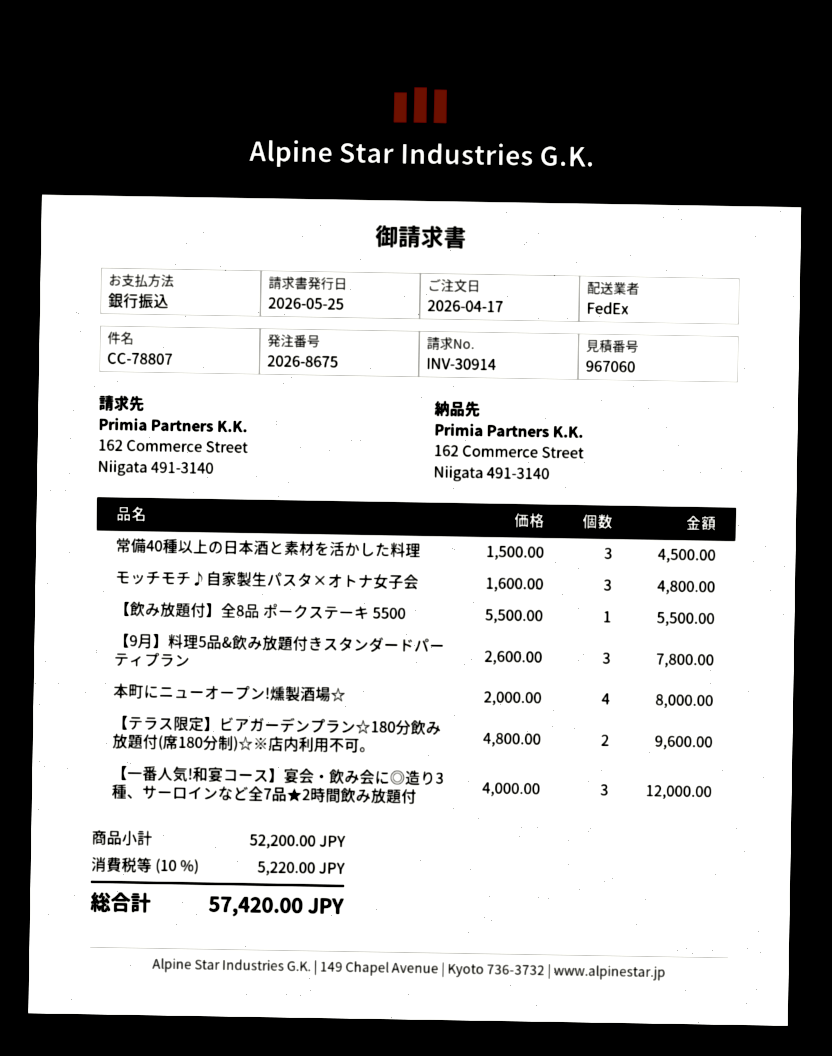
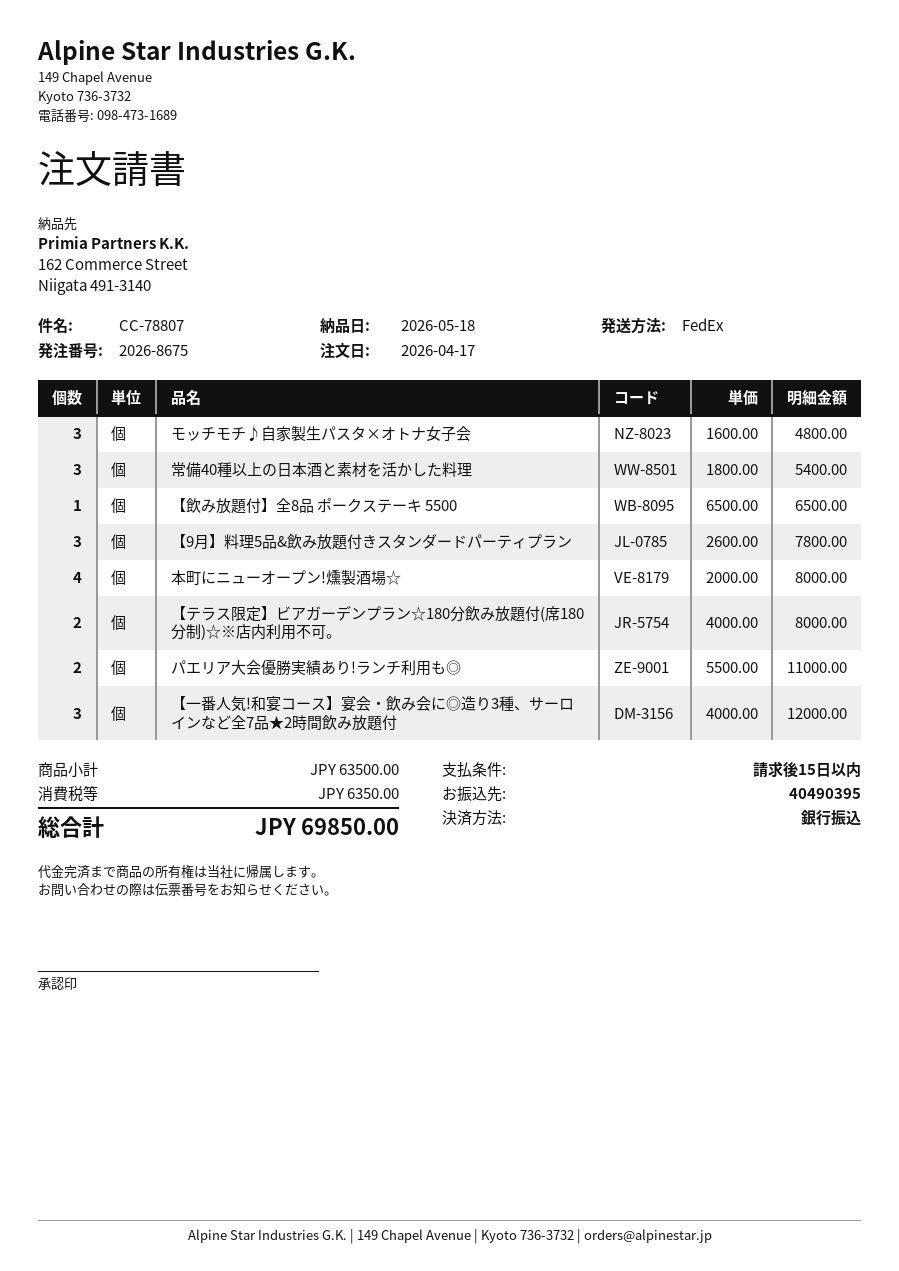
常備40種以上の日本酒と素材を活かした料理: 3 x 1500.00 = 4500.00 -> 3 x 1800.00 = 5400.00
【飲み放題付】全8品 ポークステーキ 5500: 1 x 5500.00 = 5500.00 -> 1 x 6500.00 = 6500.00
【テラス限定】ビアガーデンプラン☆180分飲み放題付(席180分制)☆※店内利用不可。: 2 x 4800.00 = 9600.00 -> 2 x 4000.00 = 8000.00
パエリア大会優勝実績あり!ランチ利用も◎: none -> 2 x 5500.00 = 11000.00
subtotal: 52200.00 -> 63500.00
tax: 5220.00 -> 6350.00
total: 57420.00 -> 69850.00

